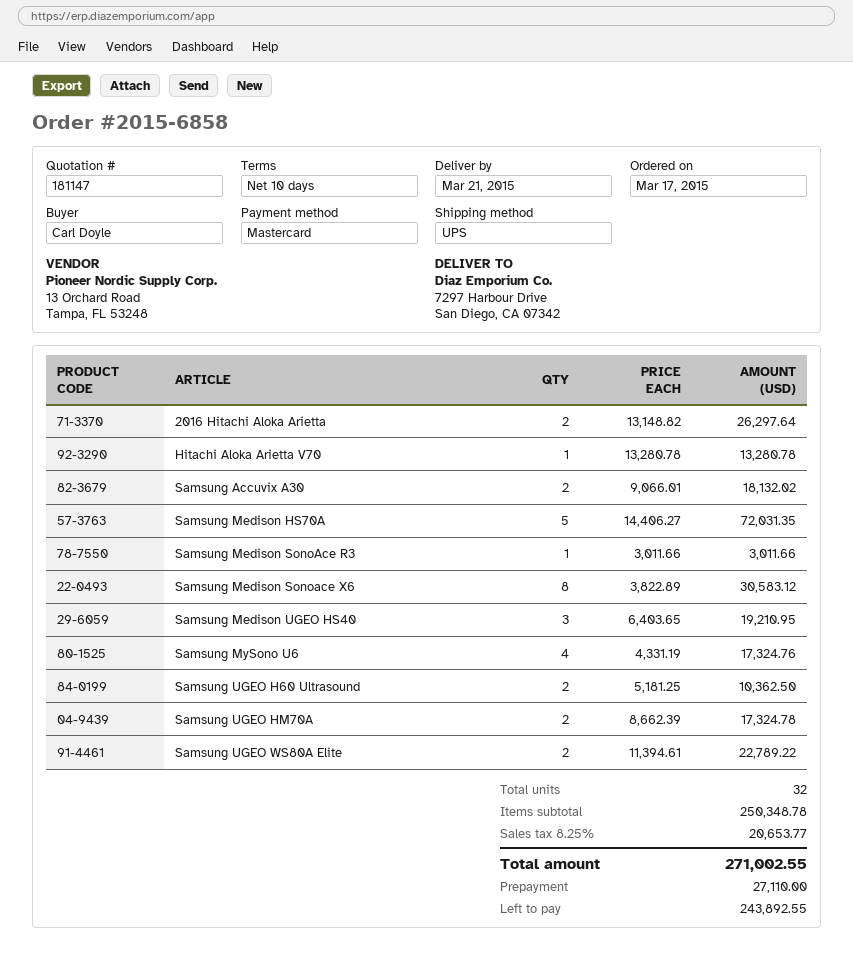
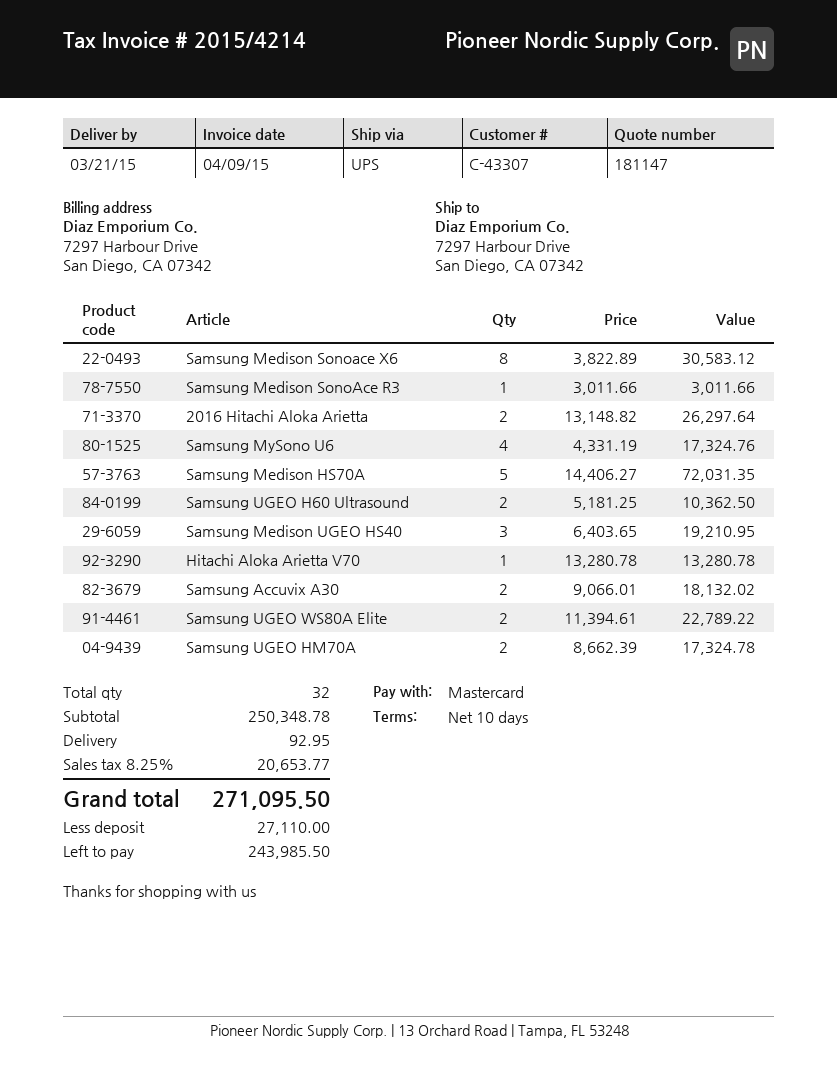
shipping: none -> 92.95
total: 271002.55 -> 271095.50
balance: 243892.55 -> 243985.50

